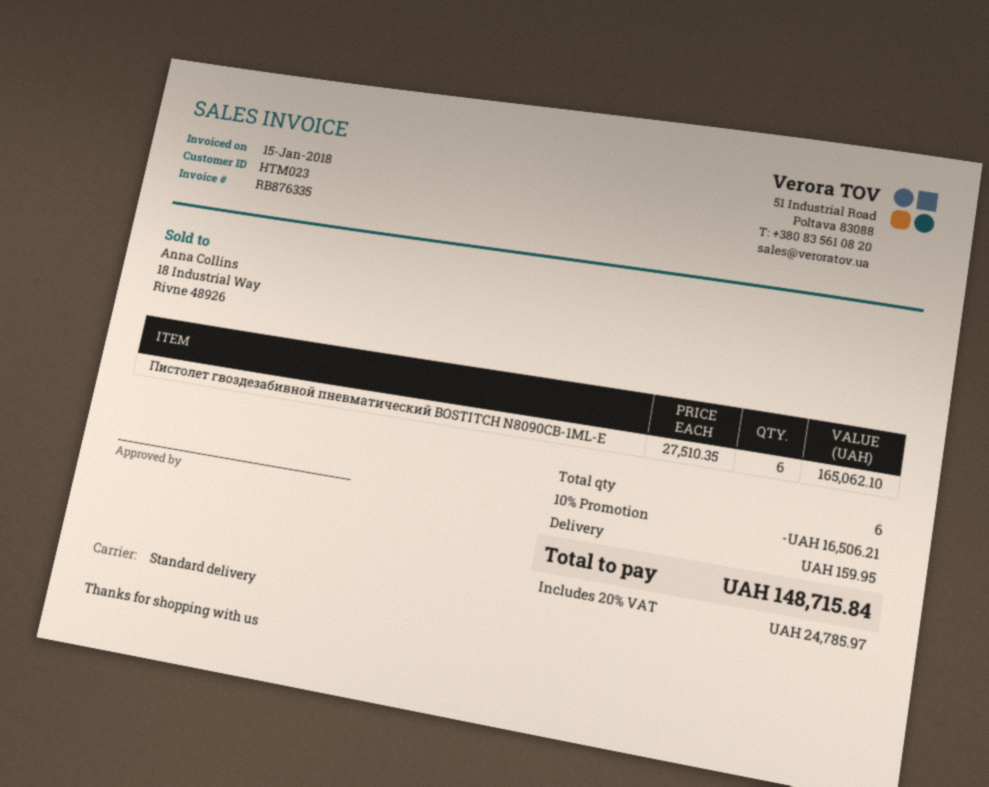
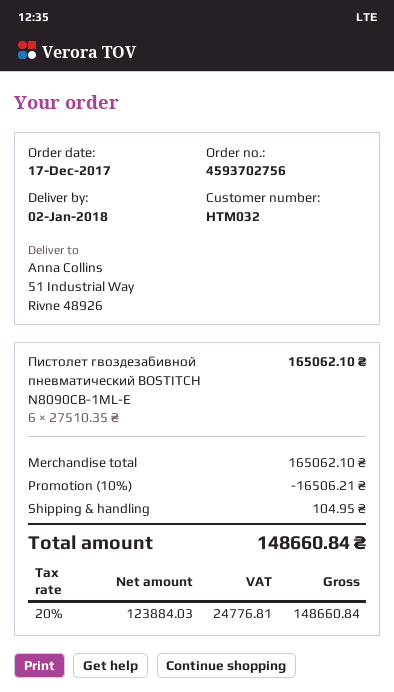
customer number: HTM023 -> HTM032
shipping: 159.95 -> 104.95
tax: 20% = 24785.97 -> 20% = 24776.81
total: 148715.84 -> 148660.84

